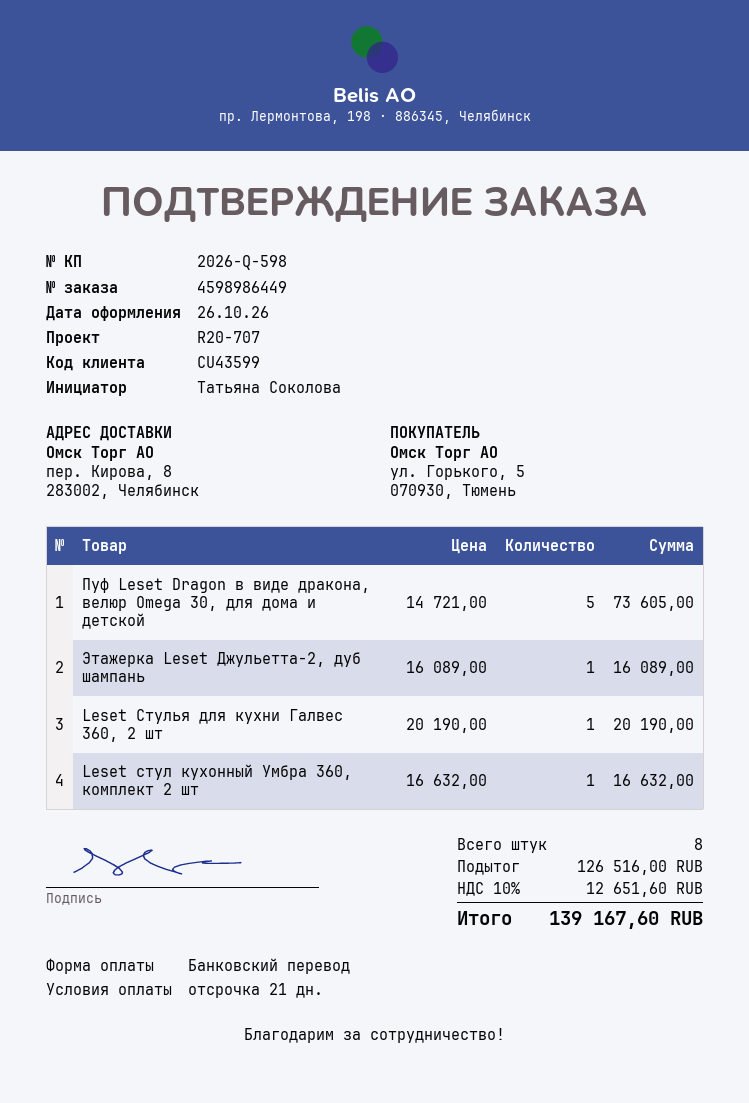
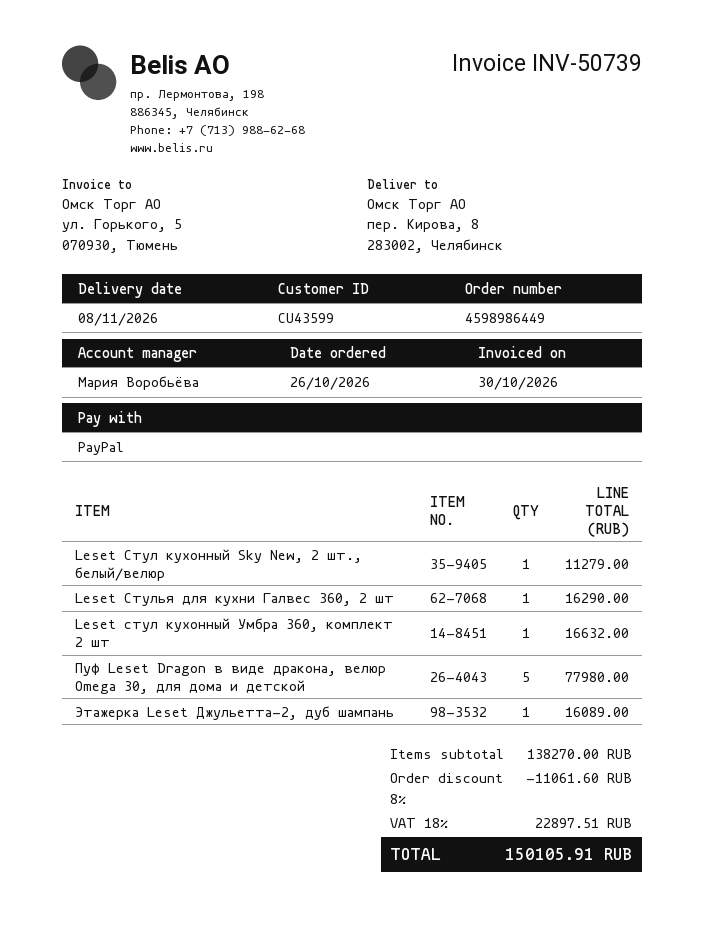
payment method: bank transfer -> PayPal
Пуф Leset Dragon в виде дракона, велюр Omega 30, для дома и детской: 5 for 73605.00 -> 5 for 77980.00
Leset Стулья для кухни Галвес 360, 2 шт: 1 for 20190.00 -> 1 for 16290.00
Leset Стул кухонный Sky New, 2 шт., белый/велюр: none -> 1 for 11279.00
subtotal: 126516.00 -> 138270.00
discount: none -> 8% = 11061.60
tax: 10% = 12651.60 -> 18% = 22897.51
total: 139167.60 -> 150105.91

